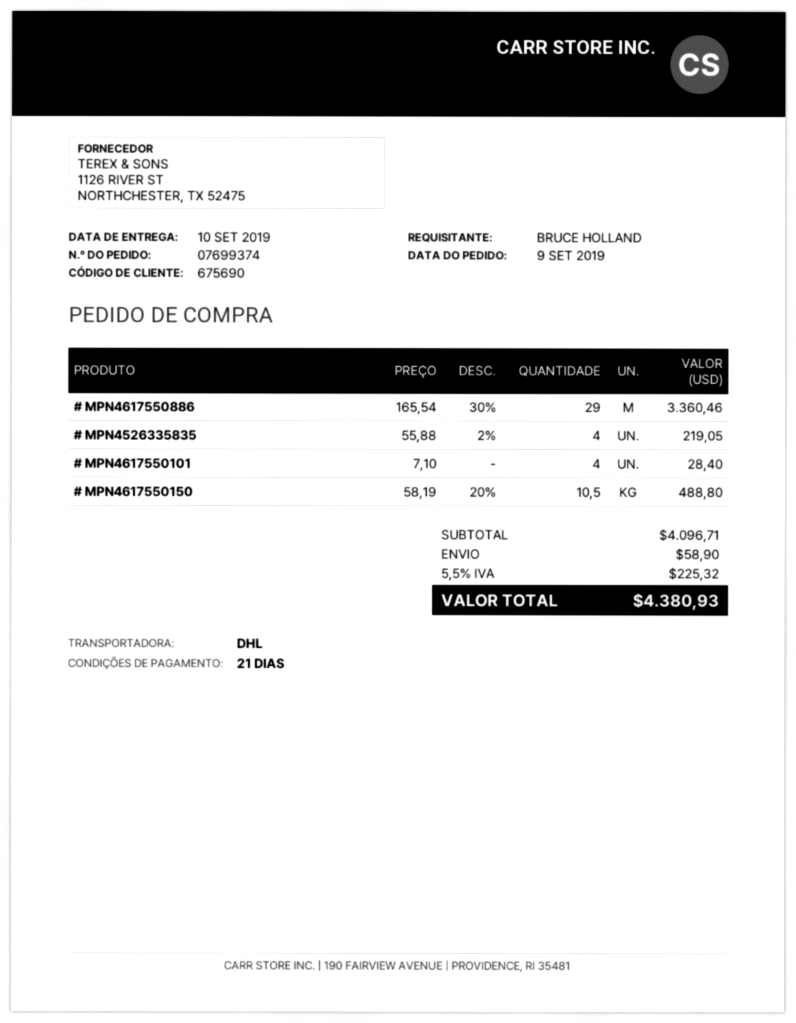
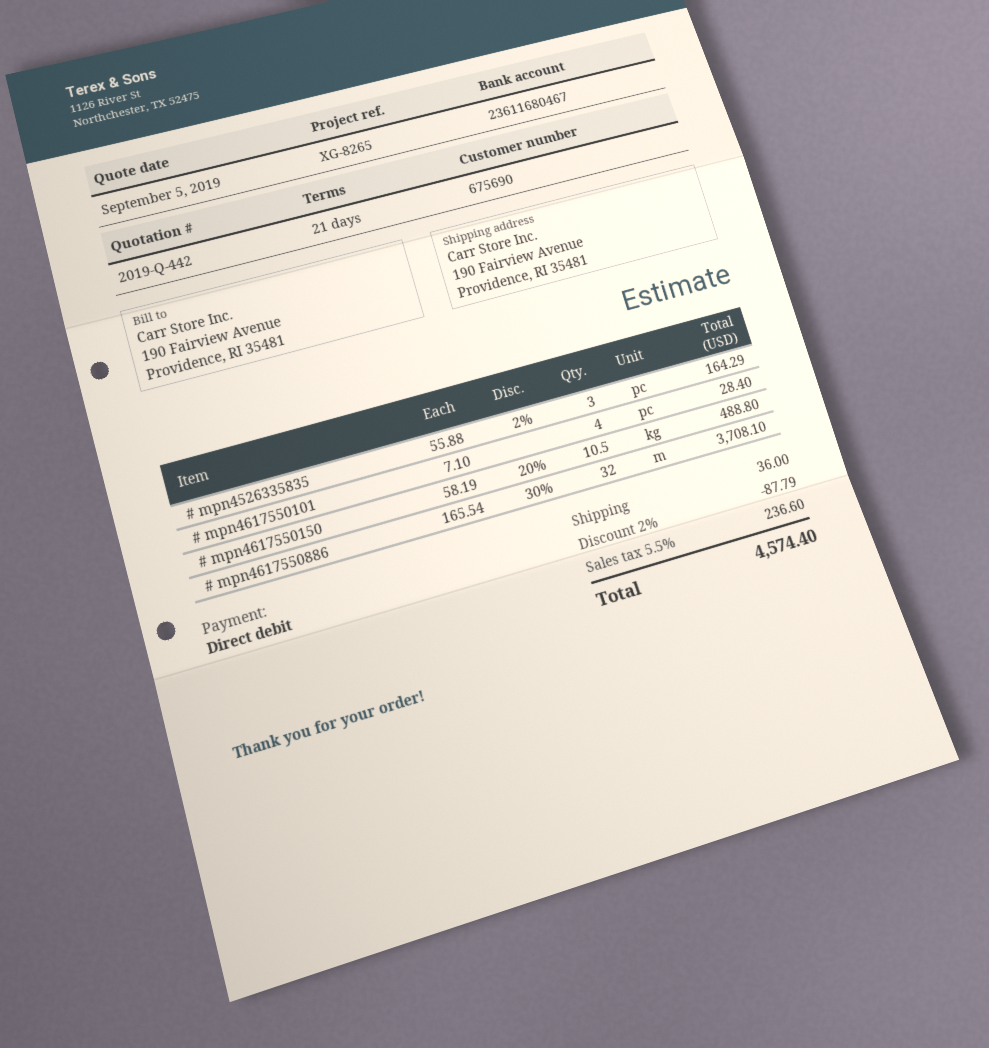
# MPN4617550886: 29 x 165.54 - 30% = 3360.46 -> 32 x 165.54 - 30% = 3708.10
# MPN4526335835: 4 x 55.88 - 2% = 219.05 -> 3 x 55.88 - 2% = 164.29
discount: none -> 2% = 87.79
shipping: 58.90 -> 36.00
tax: 5.5% = 225.32 -> 5.5% = 236.60
total: 4380.93 -> 4574.40

